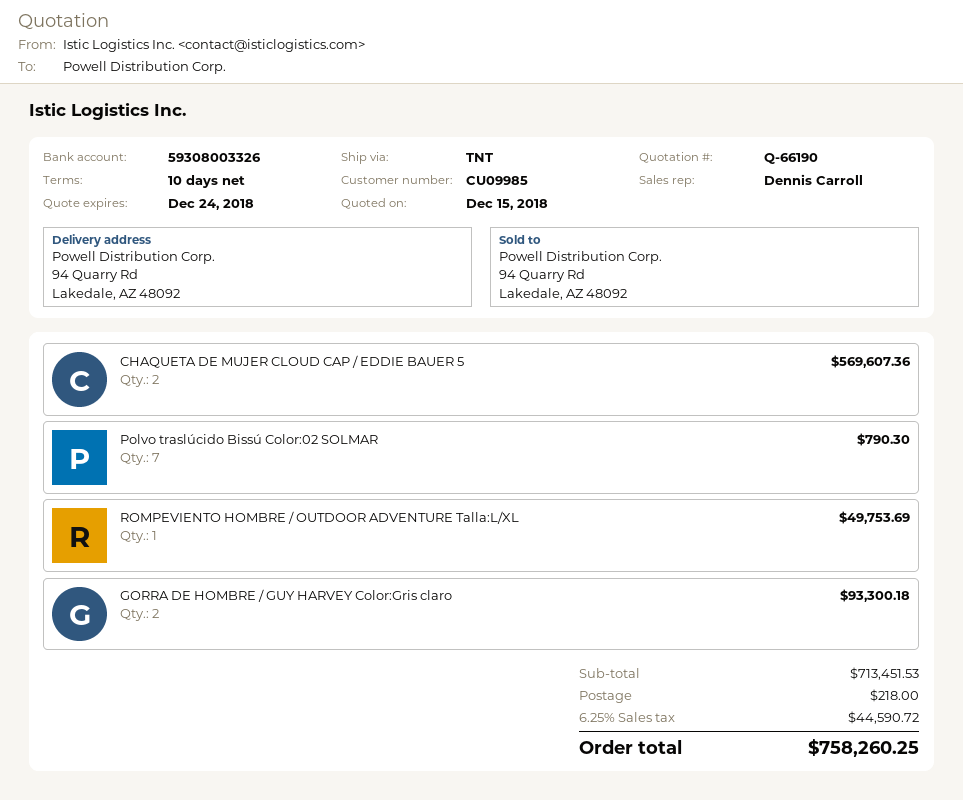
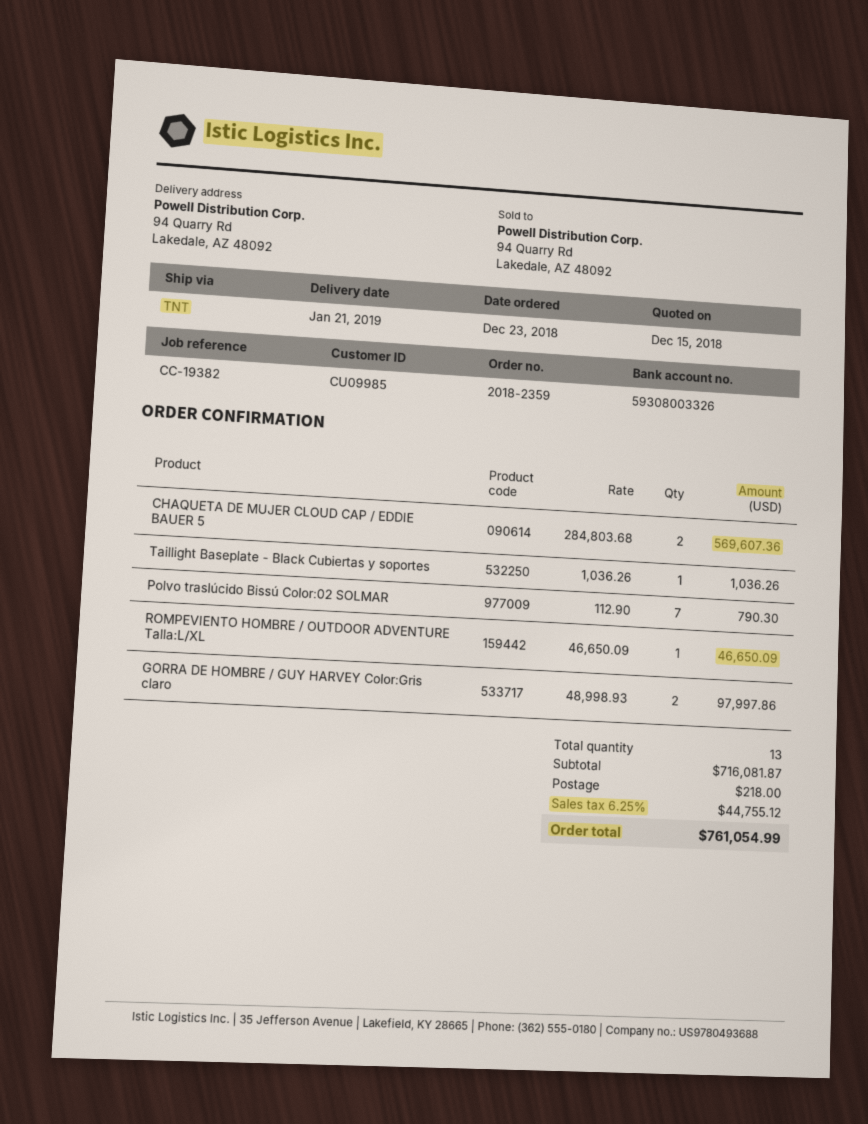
ROMPEVIENTO HOMBRE / OUTDOOR ADVENTURE Talla:L/XL: 1 for 49753.69 -> 1 for 46650.09
GORRA DE HOMBRE / GUY HARVEY Color:Gris claro: 2 for 93300.18 -> 2 for 97997.86
Taillight Baseplate - Black Cubiertas y soportes: none -> 1 for 1036.26
subtotal: 713451.53 -> 716081.87
tax: 6.25% = 44590.72 -> 6.25% = 44755.12
total: 758260.25 -> 761054.99

